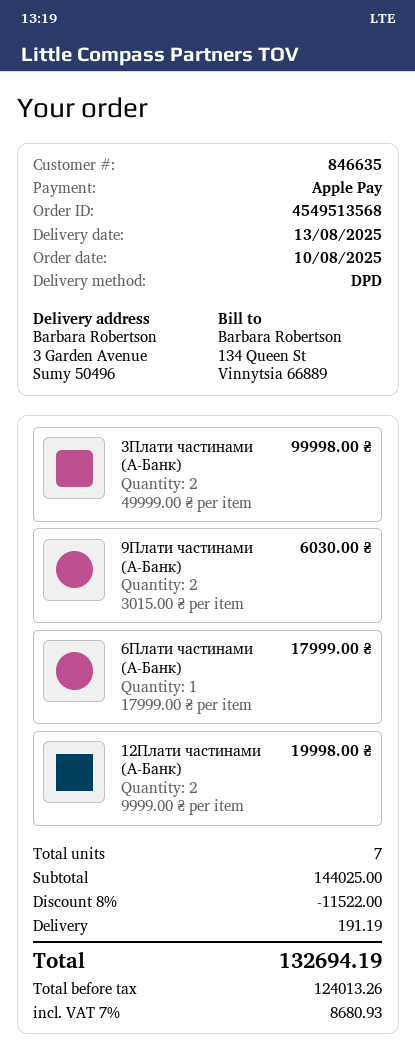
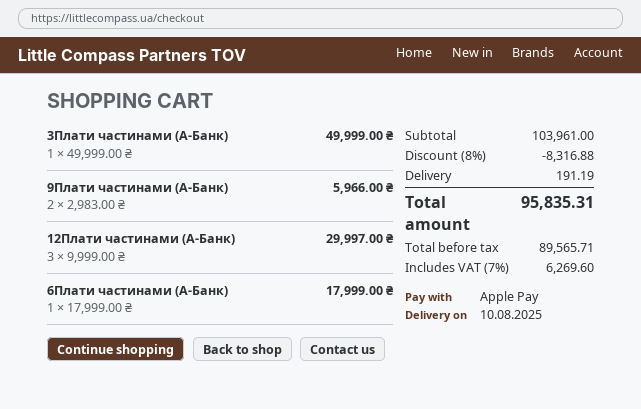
delivery date: 2025-08-13 -> 2025-08-10
3Плати частинами (А-Банк): 2 x 49999.00 = 99998.00 -> 1 x 49999.00 = 49999.00
9Плати частинами (А-Банк): 2 x 3015.00 = 6030.00 -> 2 x 2983.00 = 5966.00
12Плати частинами (А-Банк): 2 x 9999.00 = 19998.00 -> 3 x 9999.00 = 29997.00
subtotal: 144025.00 -> 103961.00
discount: 8% = 11522.00 -> 8% = 8316.88
net: 124013.26 -> 89565.71
tax: 7% = 8680.93 -> 7% = 6269.60
total: 132694.19 -> 95835.31

